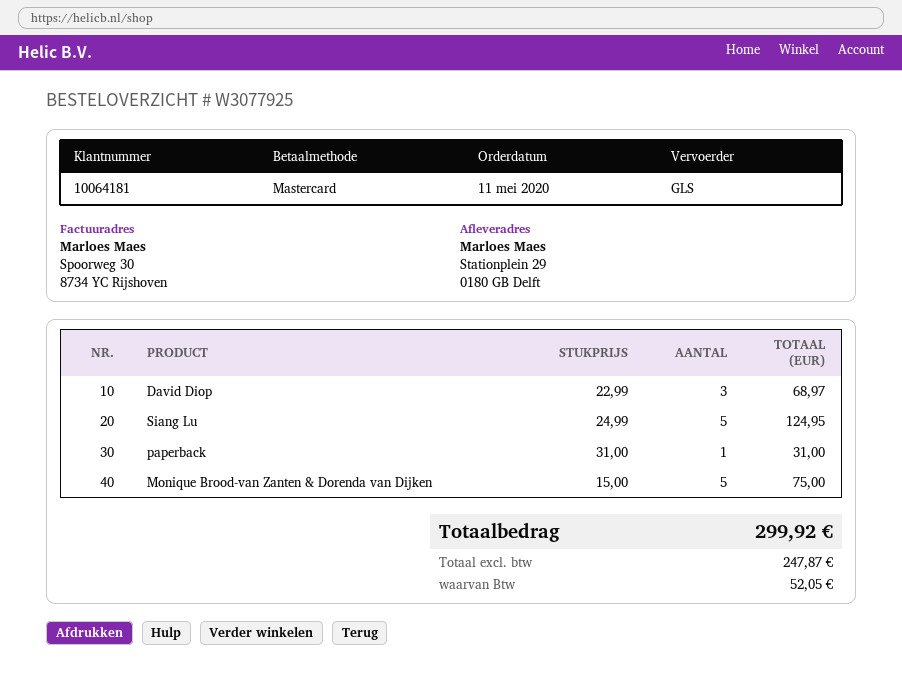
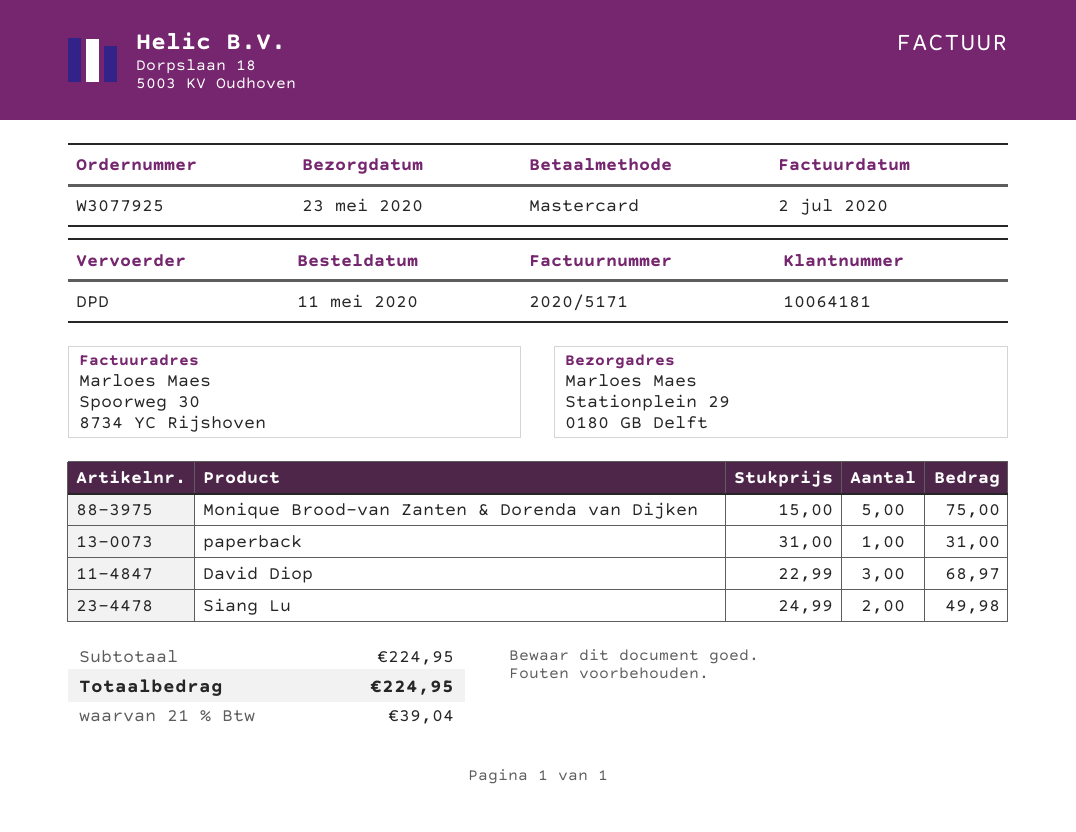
shipping method: GLS -> DPD
Siang Lu: 5 x 24.99 = 124.95 -> 2 x 24.99 = 49.98
tax: 52.05 -> 39.04
total: 299.92 -> 224.95

